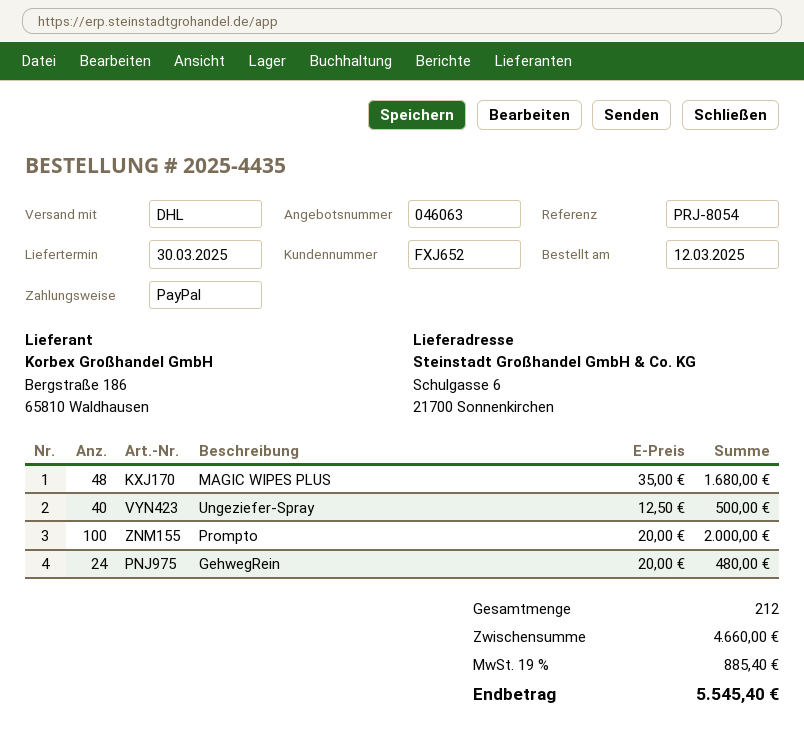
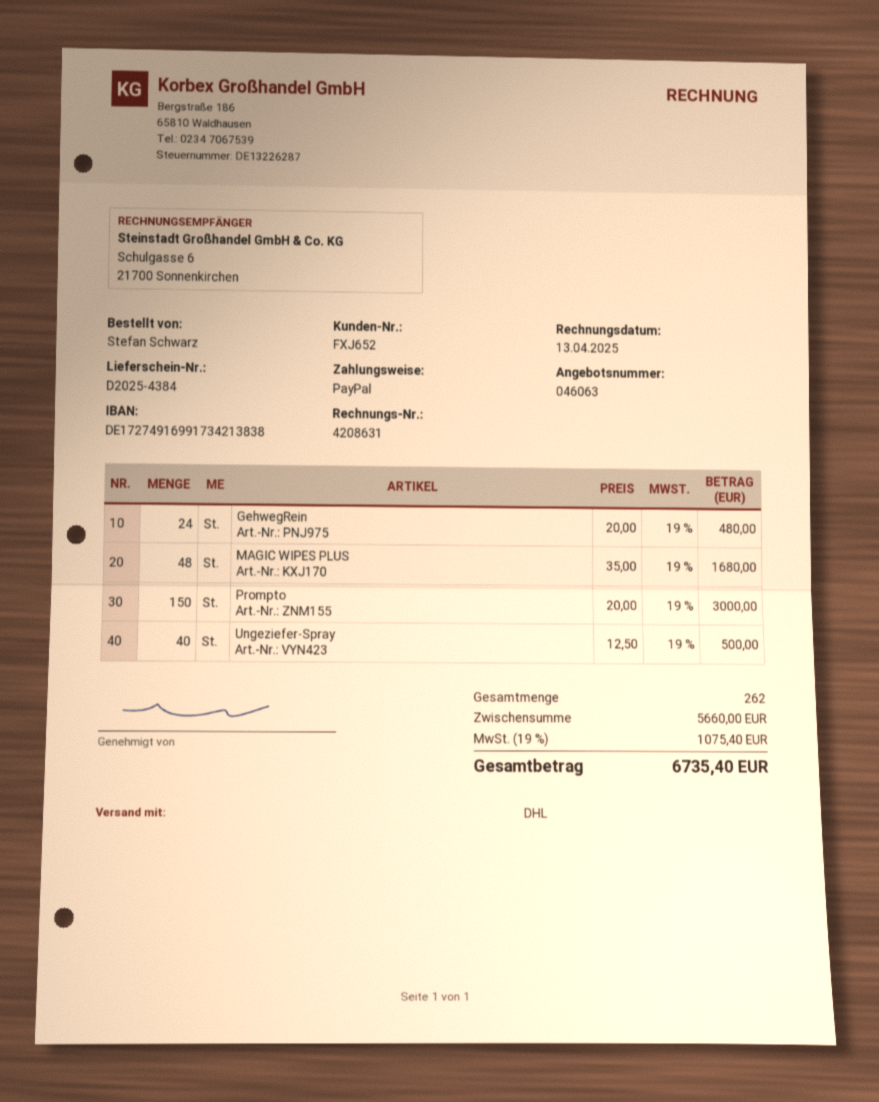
Prompto: 100 x 20.00 = 2000.00 -> 150 x 20.00 = 3000.00
total quantity: 212 -> 262
subtotal: 4660.00 -> 5660.00
tax: 19% = 885.40 -> 19% = 1075.40
total: 5545.40 -> 6735.40

